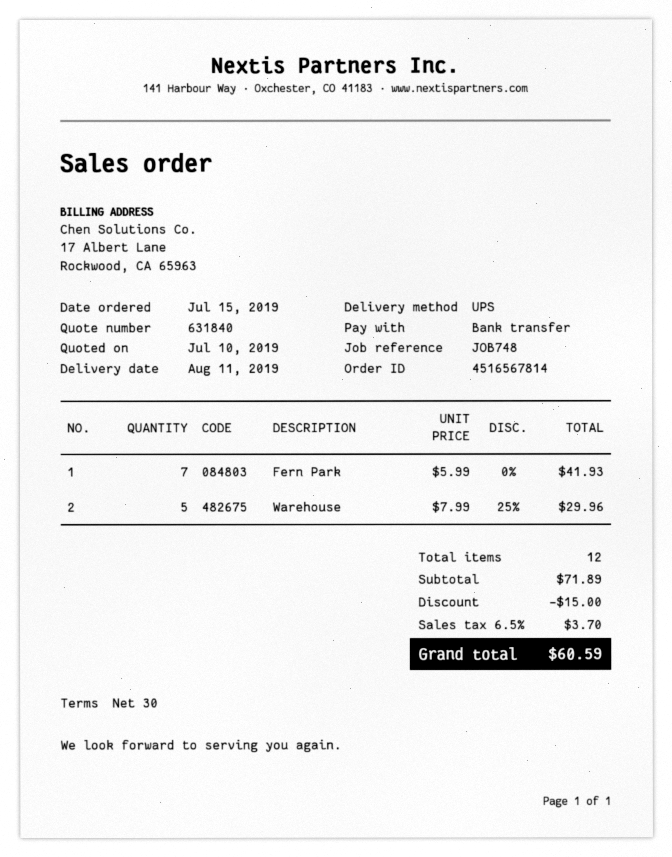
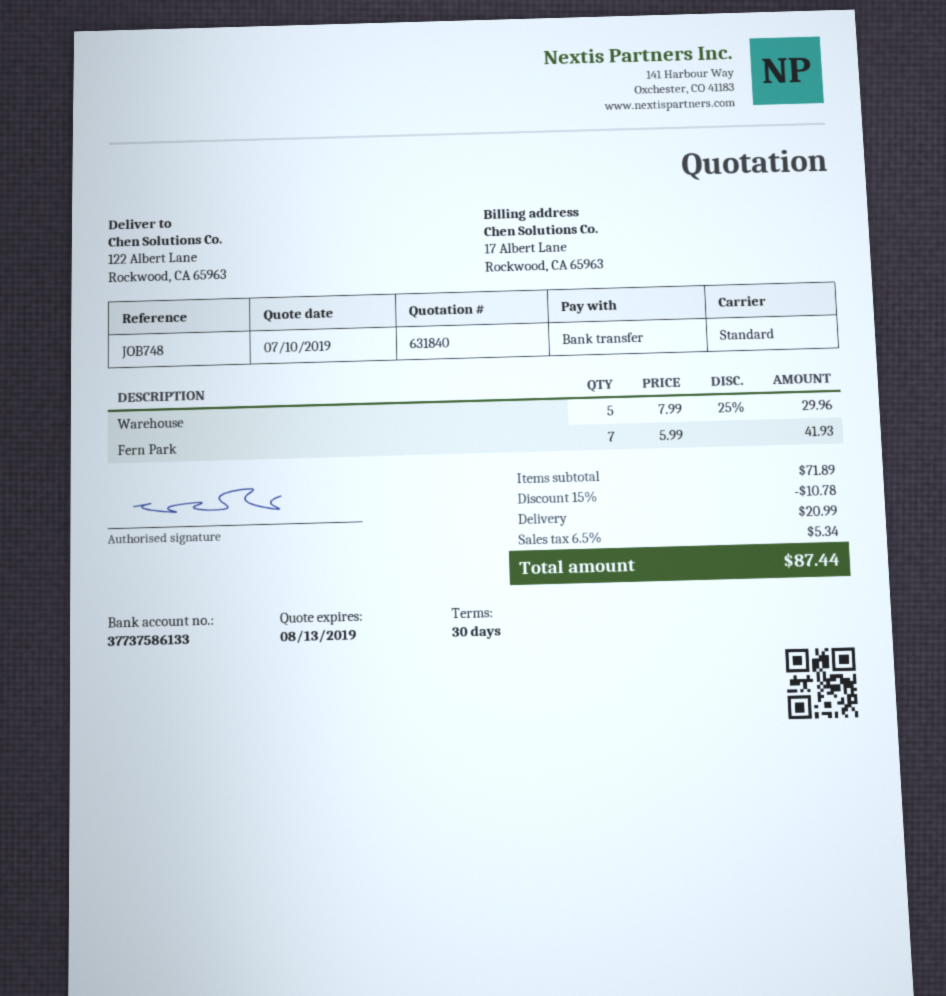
shipping method: UPS -> standard
discount: 15.00 -> 10.78
shipping: none -> 20.99
tax: 6.5% = 3.70 -> 6.5% = 5.34
total: 60.59 -> 87.44

